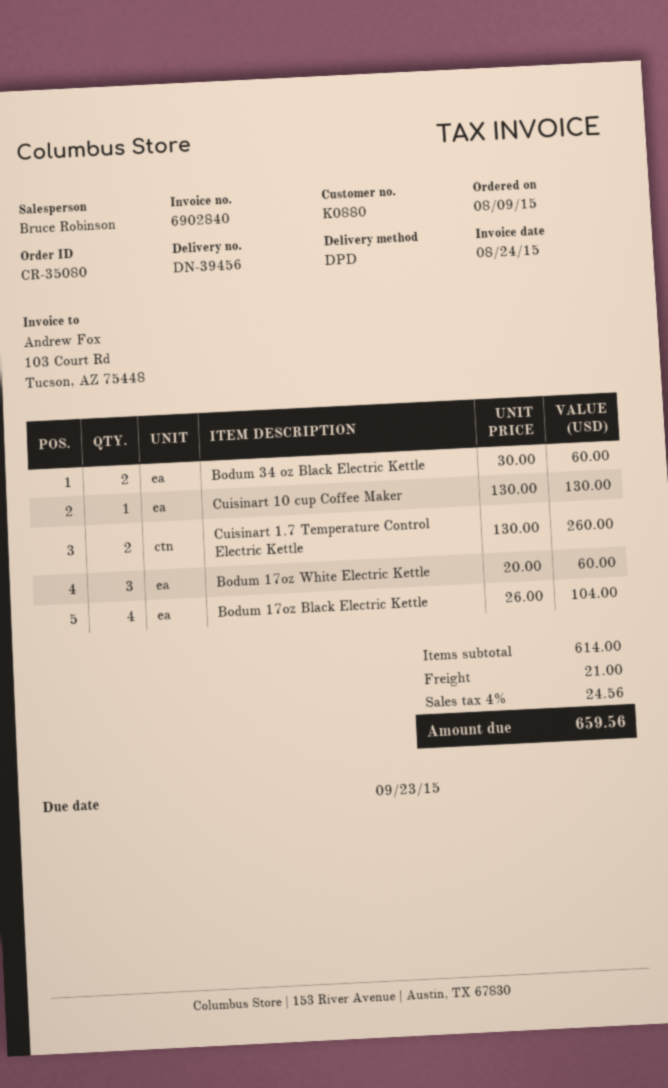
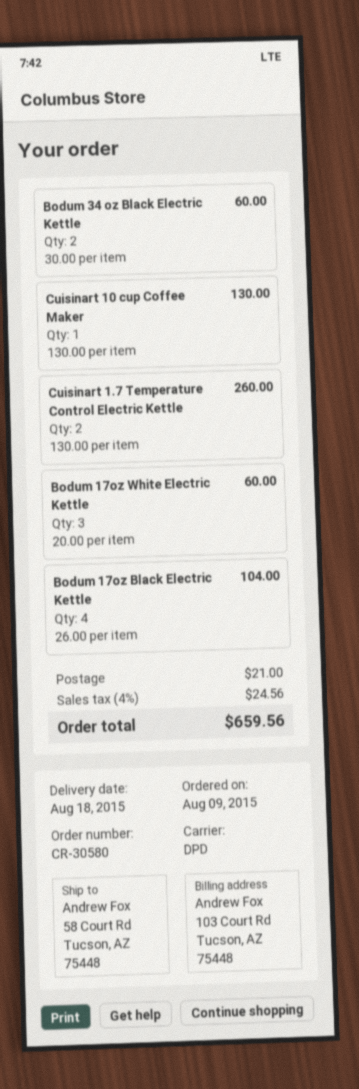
order number: CR-35080 -> CR-30580

